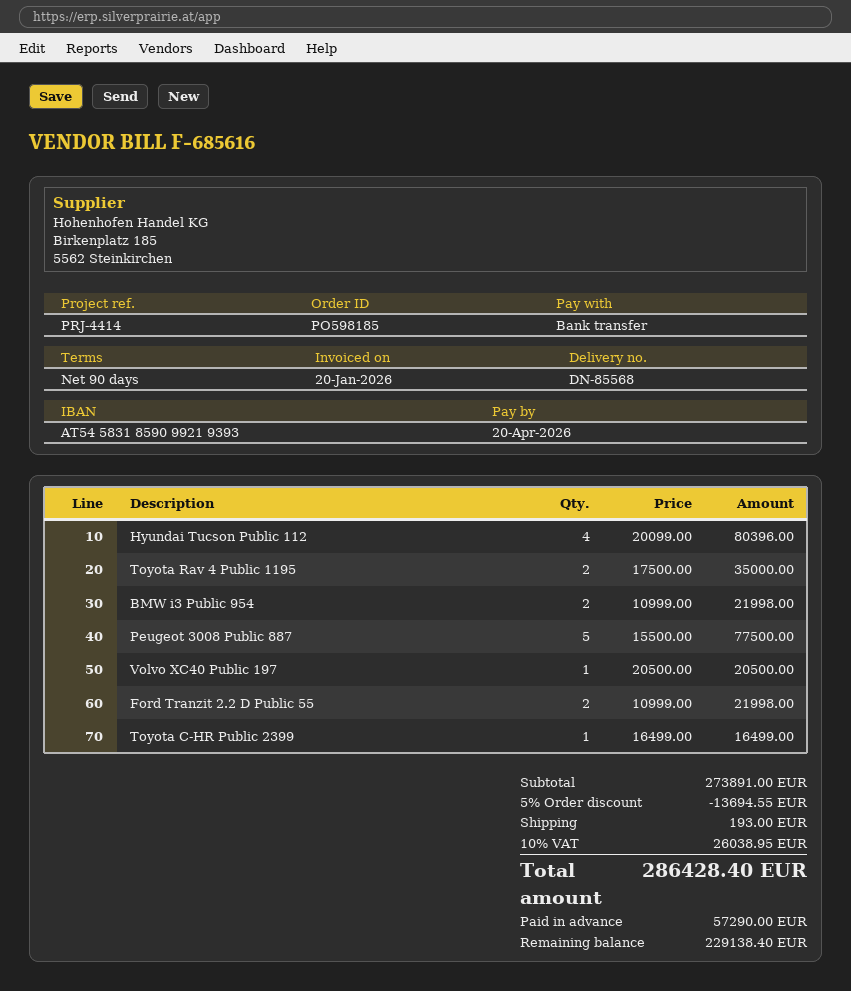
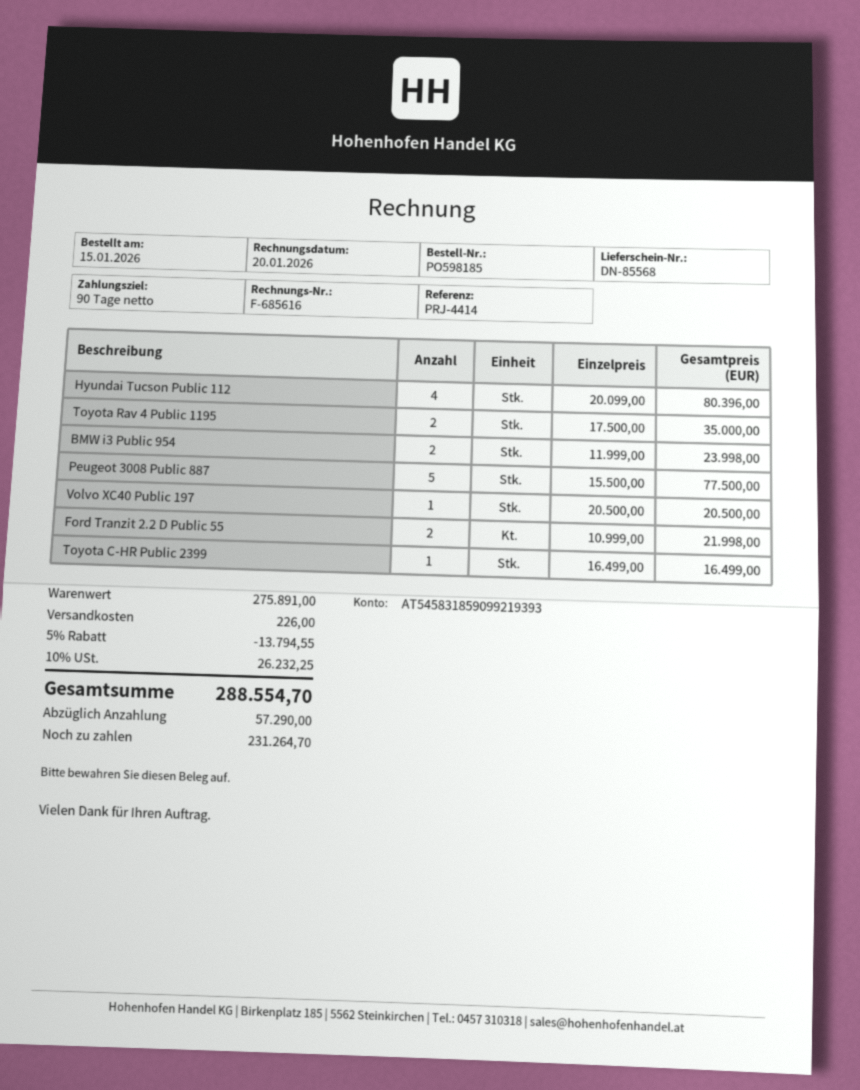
BMW i3 Public 954: 2 x 10999.00 = 21998.00 -> 2 x 11999.00 = 23998.00
subtotal: 273891.00 -> 275891.00
discount: 5% = 13694.55 -> 5% = 13794.55
shipping: 193.00 -> 226.00
tax: 10% = 26038.95 -> 10% = 26232.25
total: 286428.40 -> 288554.70
balance: 229138.40 -> 231264.70

